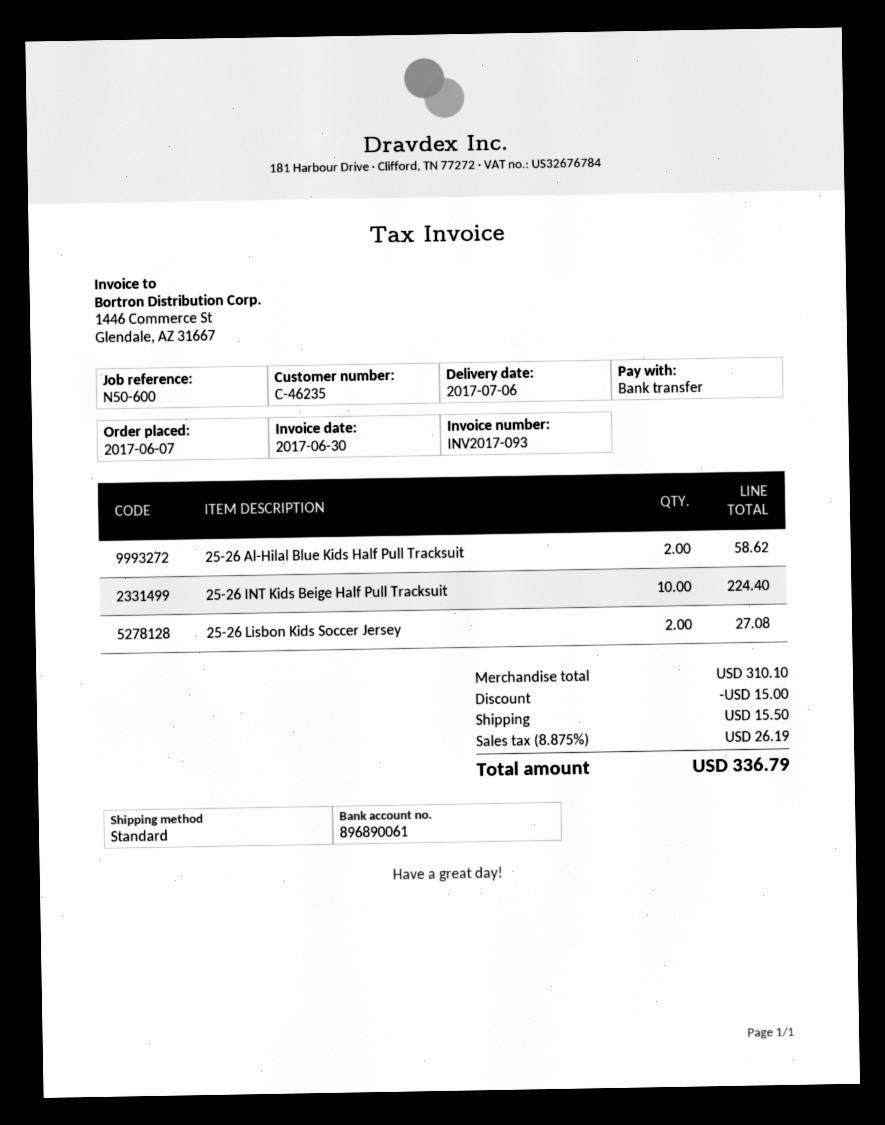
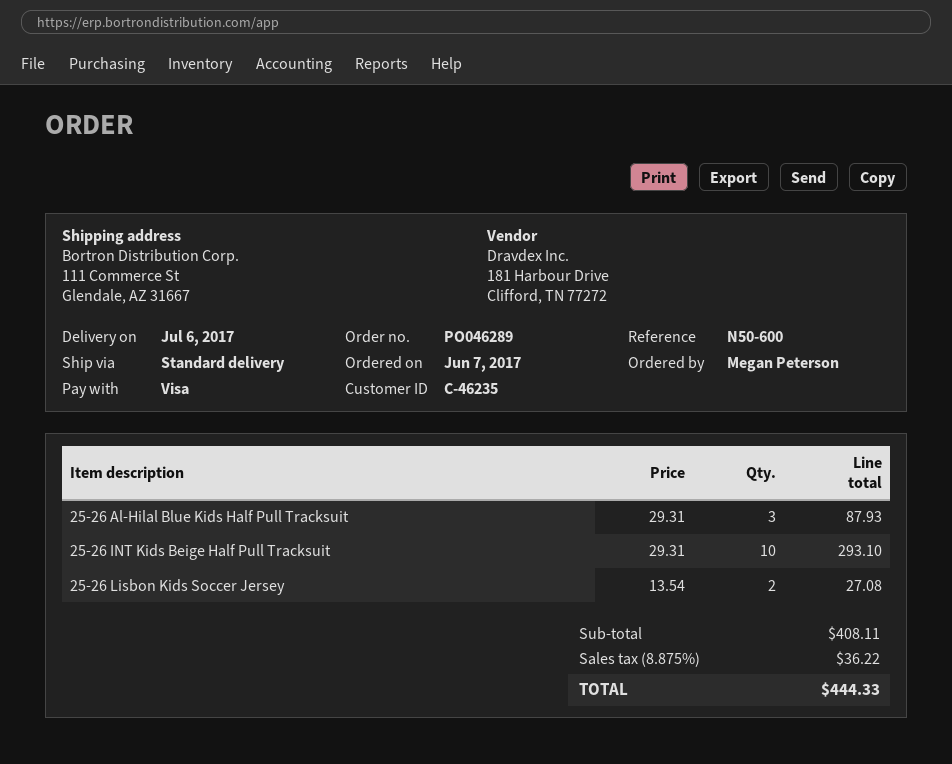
payment method: bank transfer -> Visa
25-26 Al-Hilal Blue Kids Half Pull Tracksuit: 2 for 58.62 -> 3 for 87.93
25-26 INT Kids Beige Half Pull Tracksuit: 10 for 224.40 -> 10 for 293.10
subtotal: 310.10 -> 408.11
discount: 15.00 -> none
shipping: 15.50 -> none
tax: 8.875% = 26.19 -> 8.875% = 36.22
total: 336.79 -> 444.33

